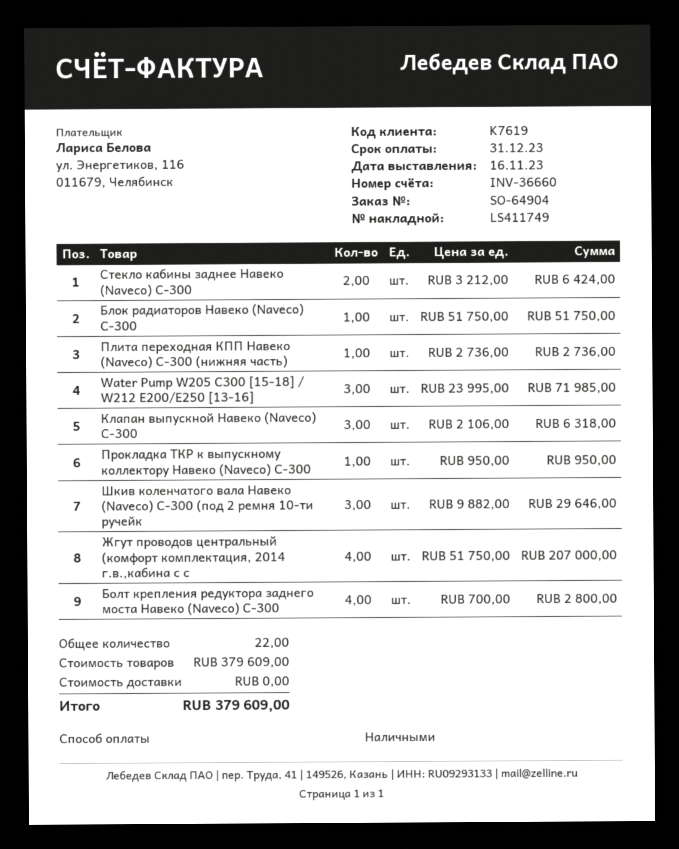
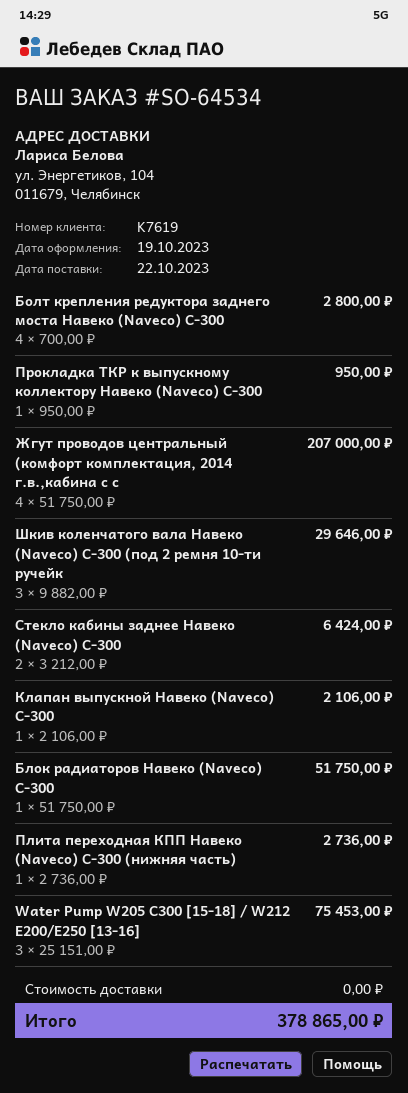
order number: SO-64904 -> SO-64534
Water Pump W205 C300 [15-18] / W212 E200/E250 [13-16]: 3 x 23995.00 = 71985.00 -> 3 x 25151.00 = 75453.00
Клапан выпускной Навеко (Naveco) С-300: 3 x 2106.00 = 6318.00 -> 1 x 2106.00 = 2106.00
total: 379609.00 -> 378865.00

